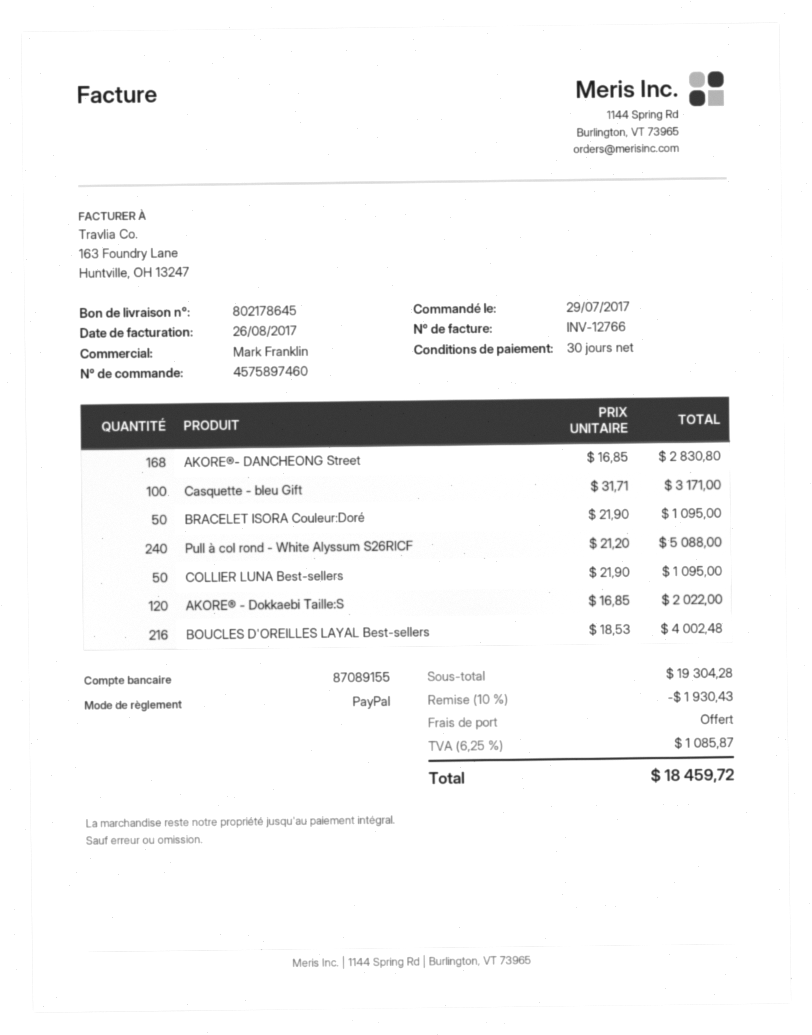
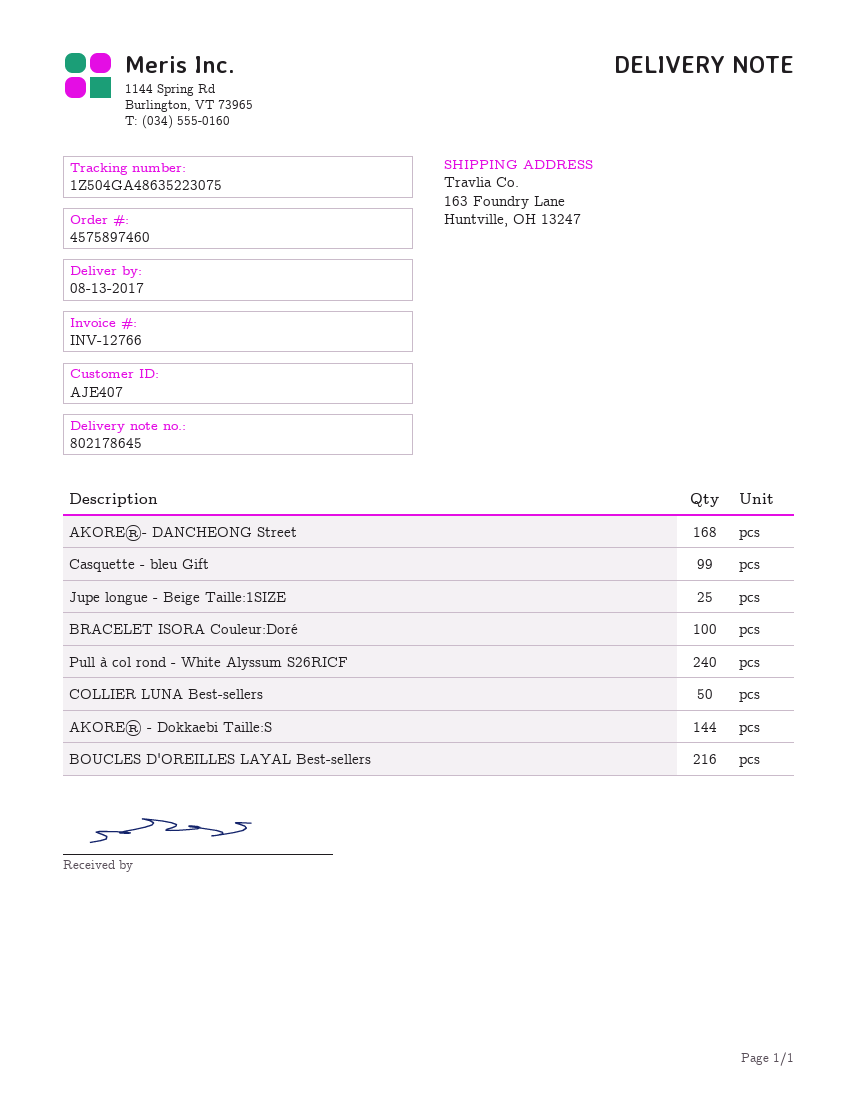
Casquette - bleu Gift: 100 -> 99
BRACELET ISORA Couleur:Doré: 50 -> 100
AKORE® - Dokkaebi Taille:S: 120 -> 144
Jupe longue - Beige Taille:1SIZE: none -> 25

